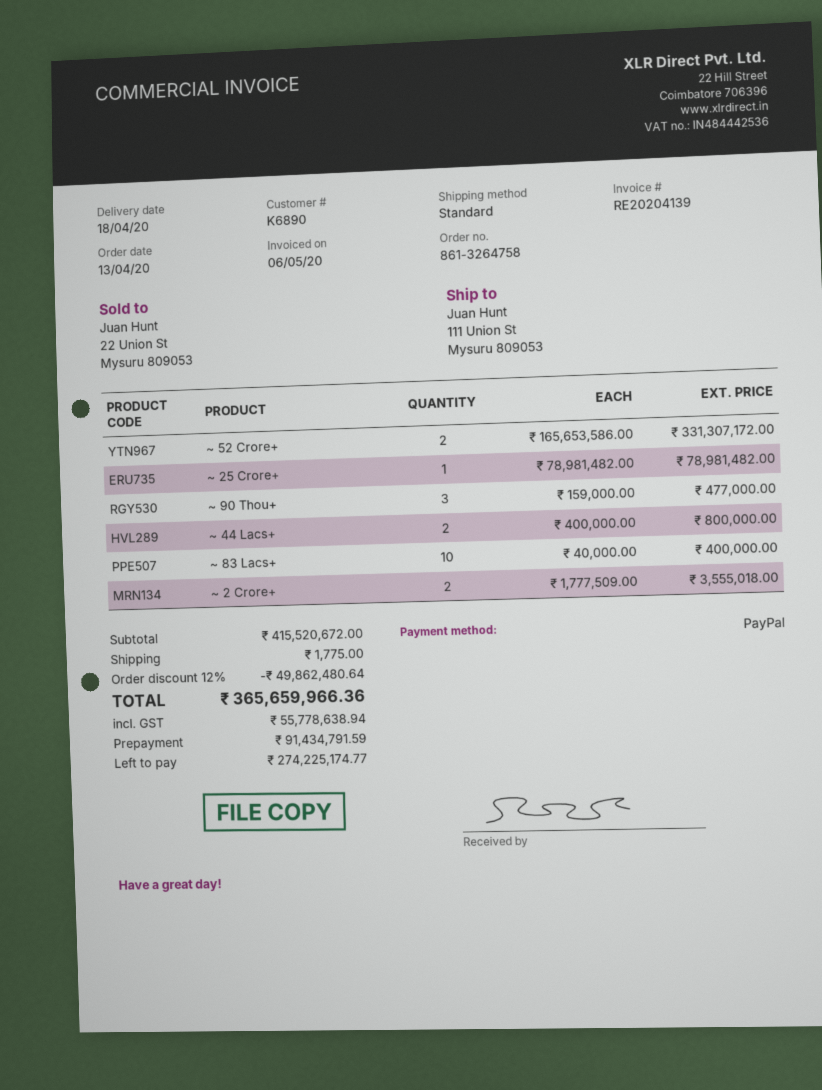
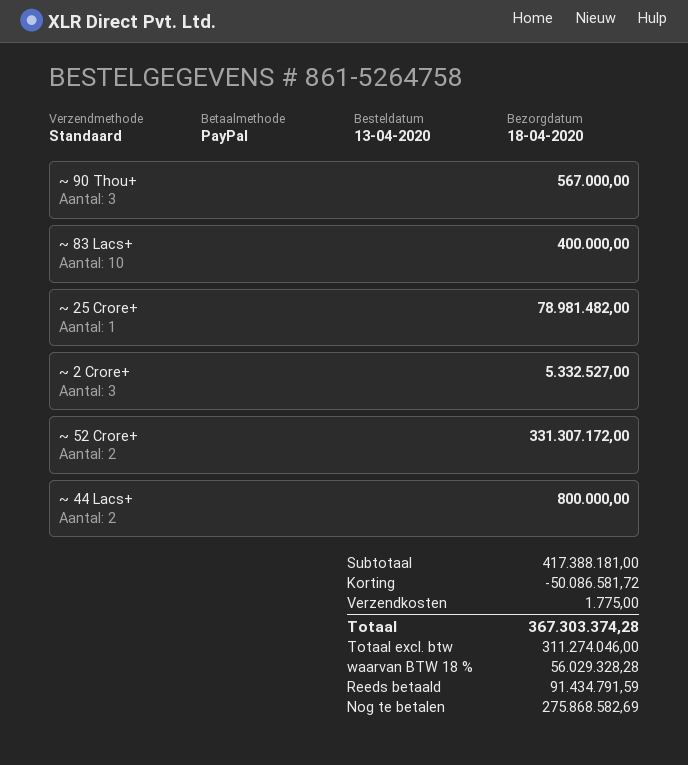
order number: 861-3264758 -> 861-5264758
~ 90 Thou+: 3 for 477000.00 -> 3 for 567000.00
~ 2 Crore+: 2 for 3555018.00 -> 3 for 5332527.00
subtotal: 415520672.00 -> 417388181.00
discount: 49862480.64 -> 50086581.72
tax: 55778638.94 -> 56029328.28
total: 365659966.36 -> 367303374.28
balance: 274225174.77 -> 275868582.69

